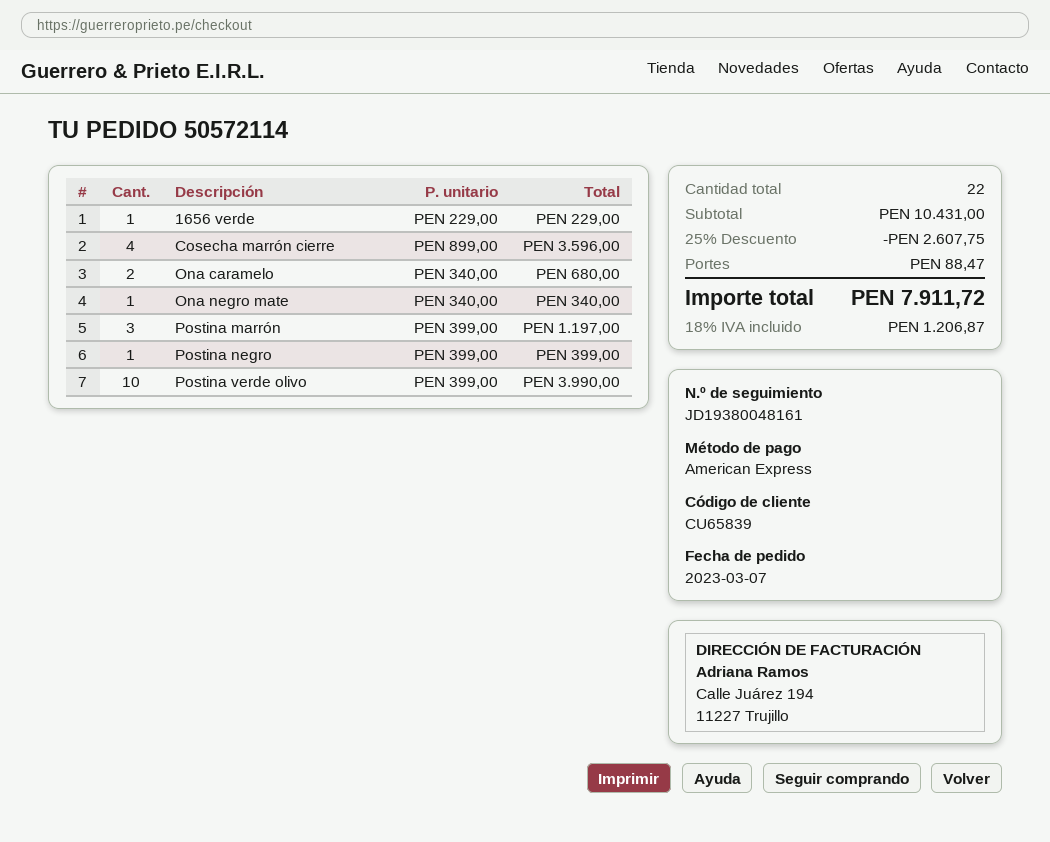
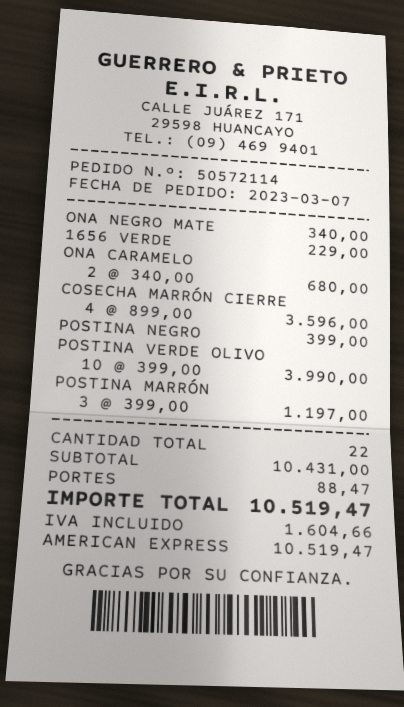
discount: 25% = 2607.75 -> none
tax: 1206.87 -> 1604.66
total: 7911.72 -> 10519.47

